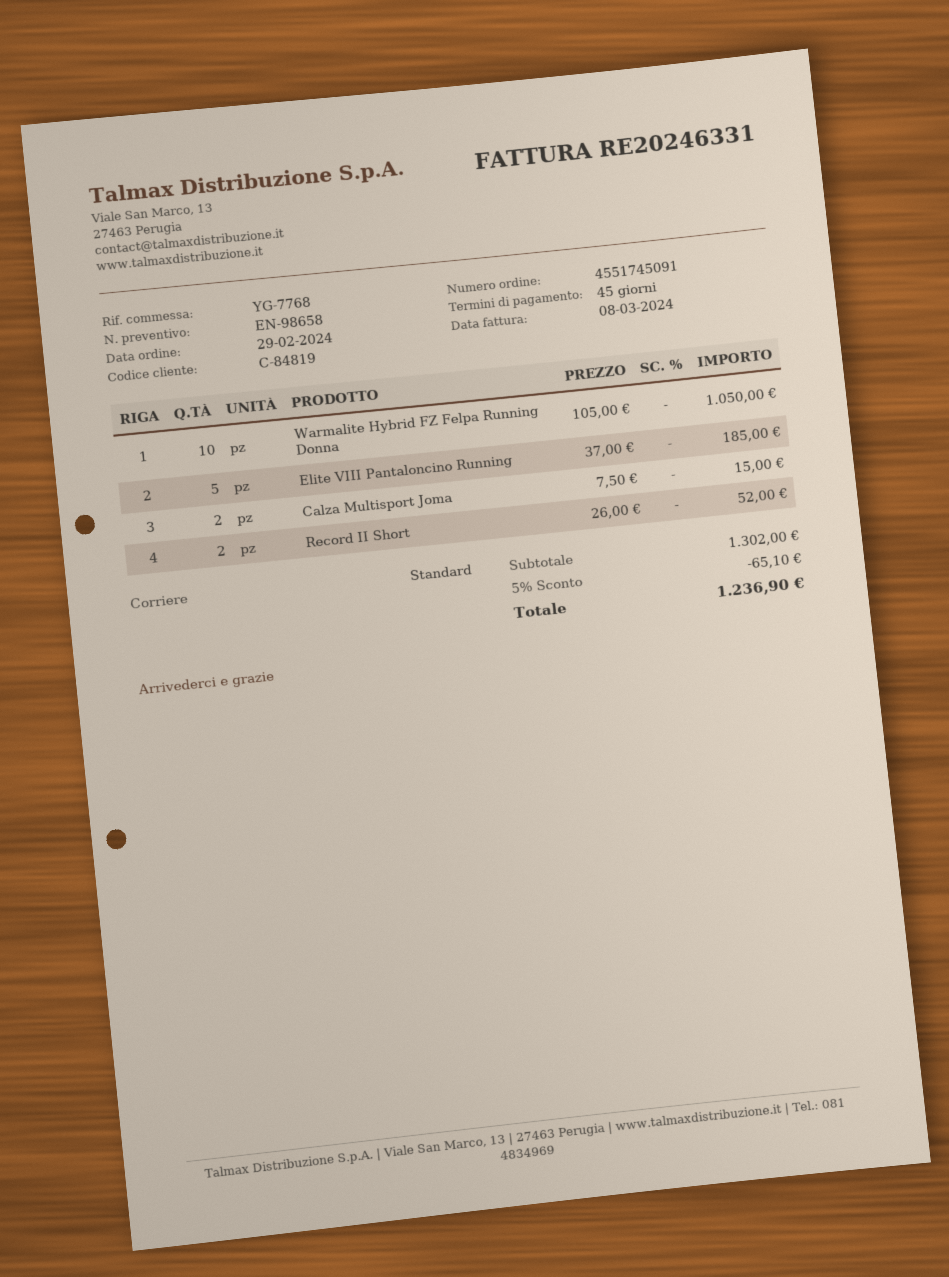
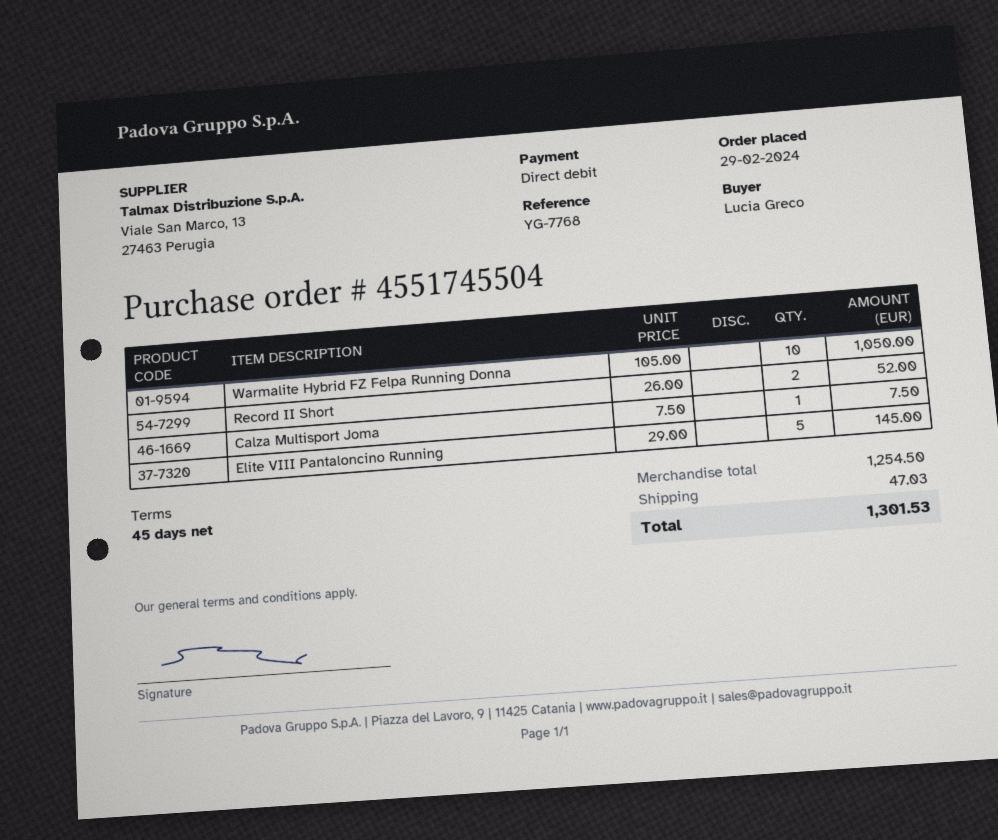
order number: 4551745091 -> 4551745504
Elite VIII Pantaloncino Running: 5 x 37.00 = 185.00 -> 5 x 29.00 = 145.00
Calza Multisport Joma: 2 x 7.50 = 15.00 -> 1 x 7.50 = 7.50
subtotal: 1302.00 -> 1254.50
discount: 5% = 65.10 -> none
shipping: none -> 47.03
total: 1236.90 -> 1301.53

